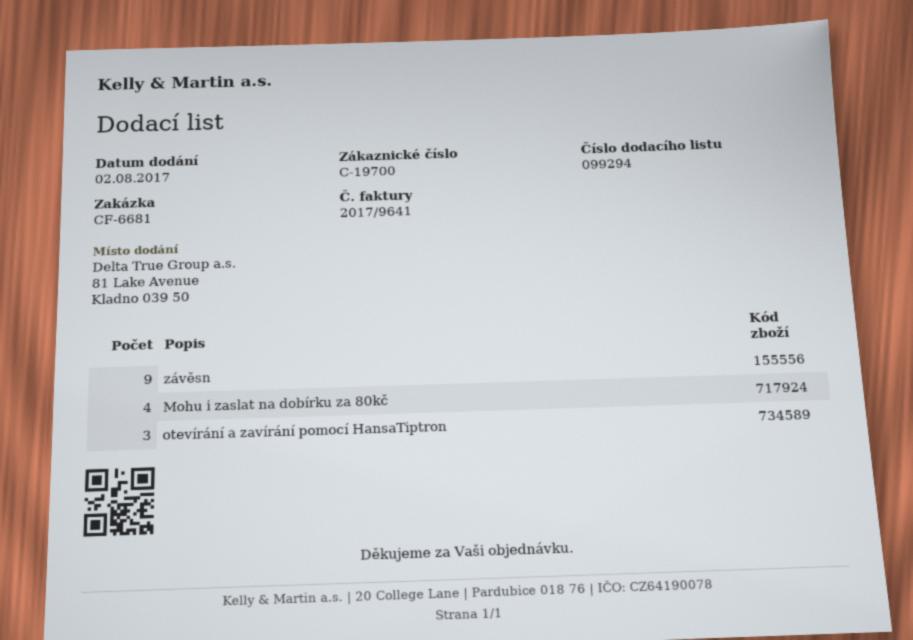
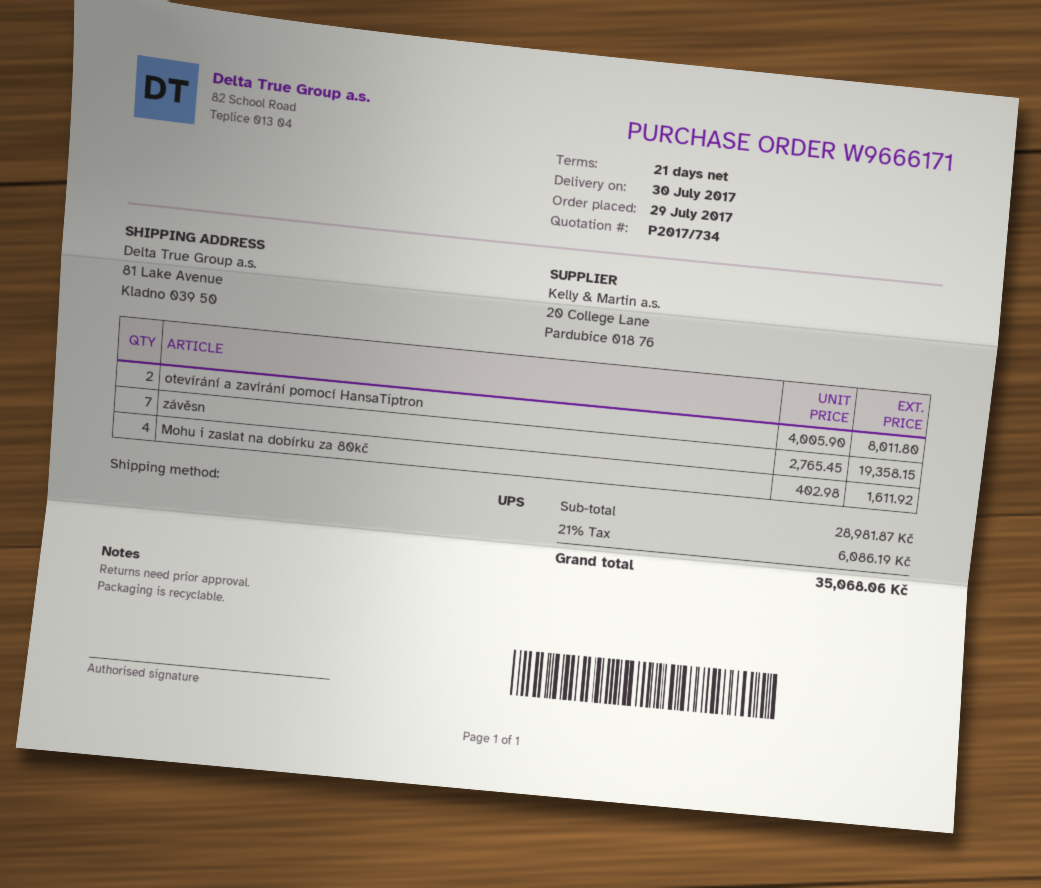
delivery date: 2017-08-02 -> 2017-07-30
závěsn: 9 -> 7
otevírání a zavírání pomocí HansaTiptron: 3 -> 2

